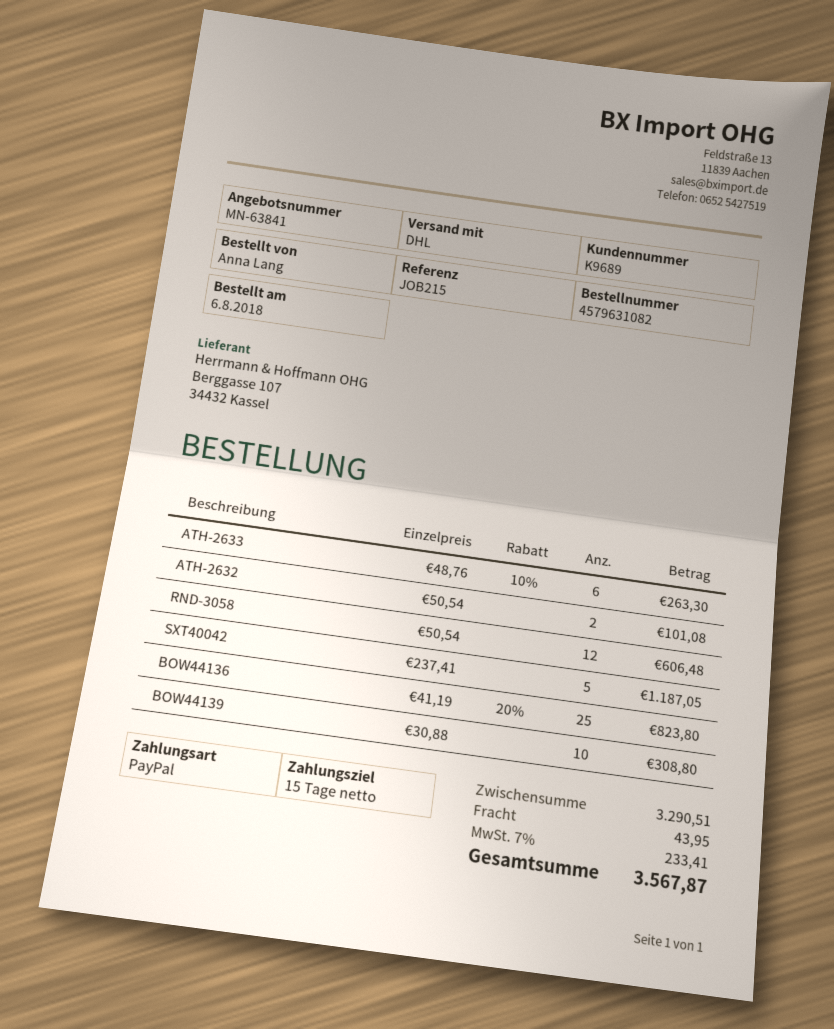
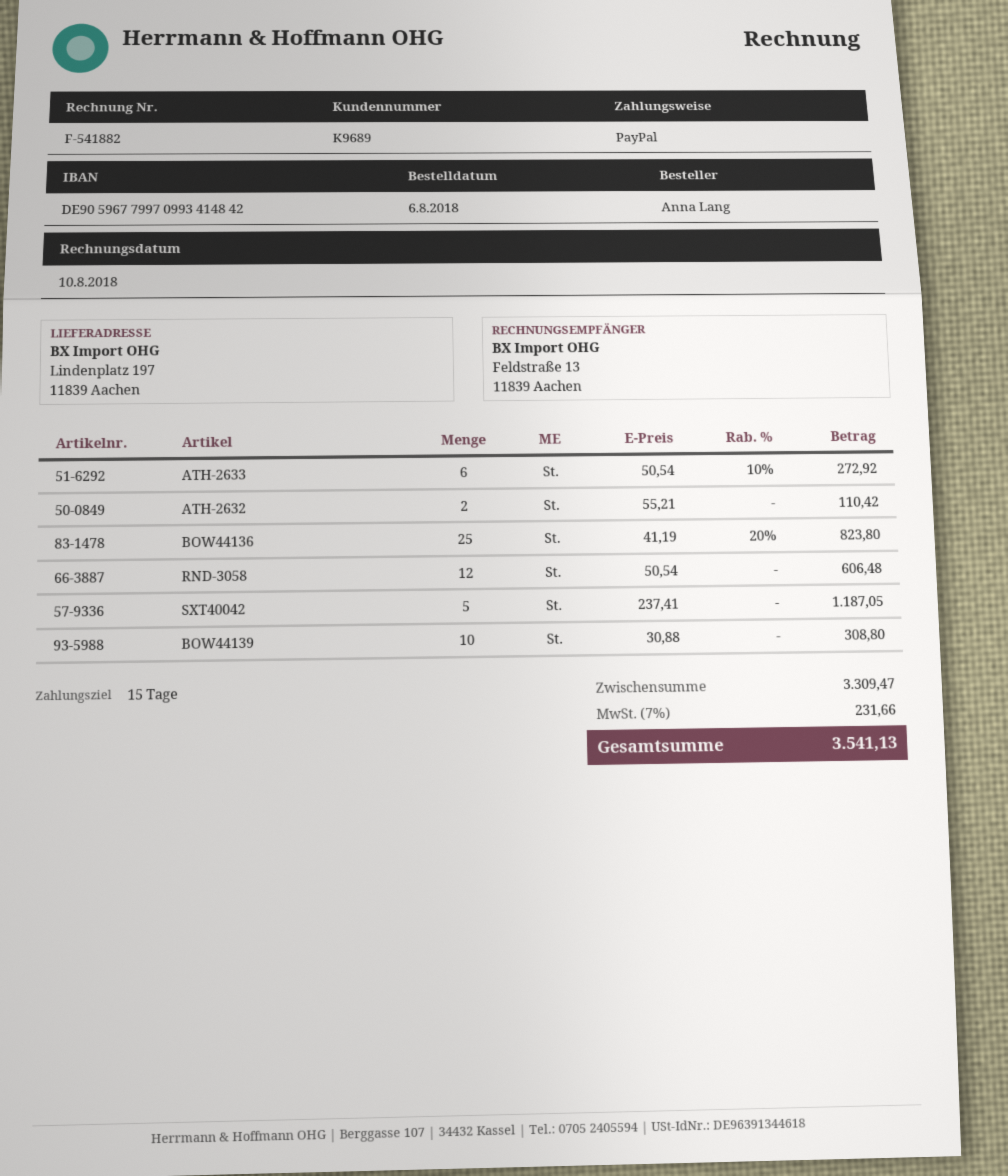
ATH-2633: 6 x 48.76 - 10% = 263.30 -> 6 x 50.54 - 10% = 272.92
ATH-2632: 2 x 50.54 = 101.08 -> 2 x 55.21 = 110.42
subtotal: 3290.51 -> 3309.47
shipping: 43.95 -> none
tax: 7% = 233.41 -> 7% = 231.66
total: 3567.87 -> 3541.13

